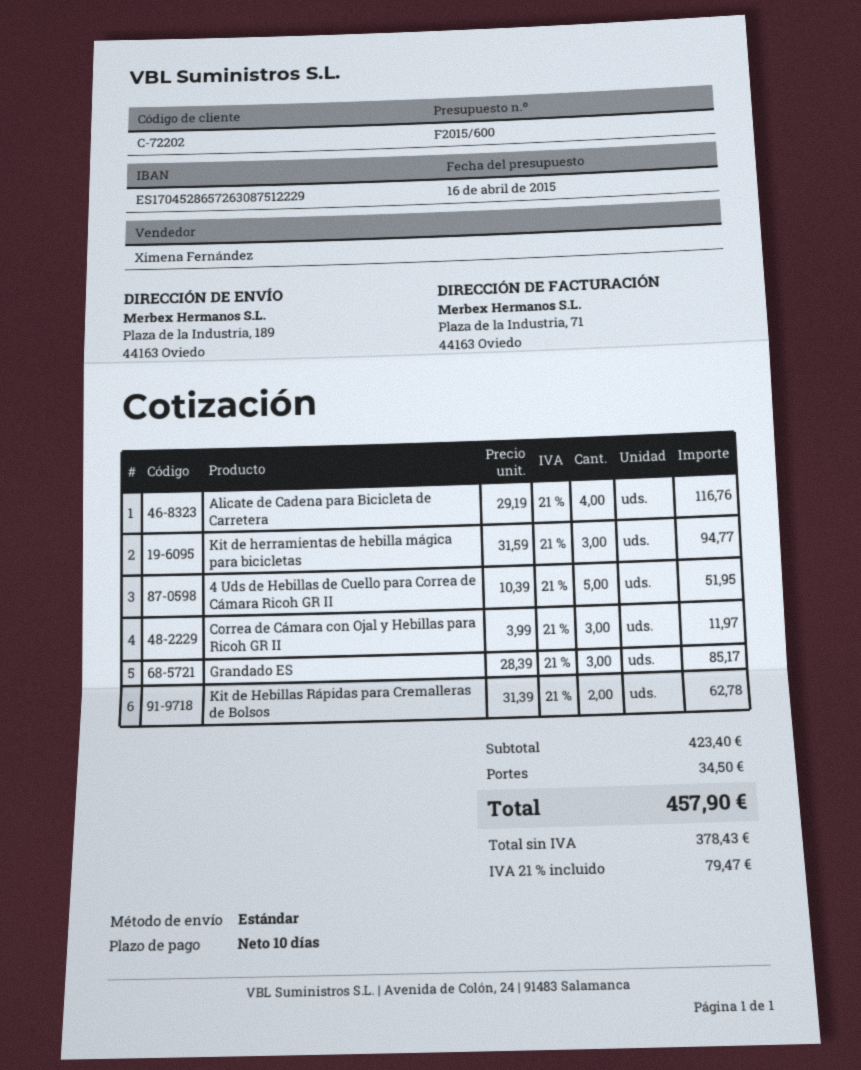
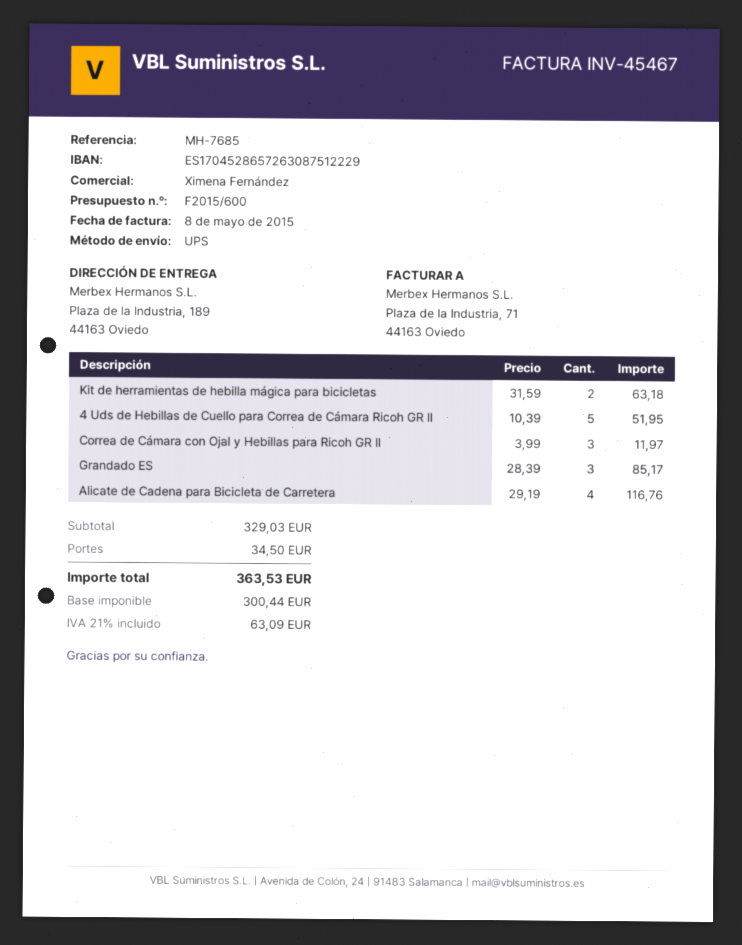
shipping method: standard -> UPS
Kit de herramientas de hebilla mágica para bicicletas: 3 x 31.59 = 94.77 -> 2 x 31.59 = 63.18
Kit de Hebillas Rápidas para Cremalleras de Bolsos: 2 x 31.39 = 62.78 -> none
subtotal: 423.40 -> 329.03
net: 378.43 -> 300.44
tax: 21% = 79.47 -> 21% = 63.09
total: 457.90 -> 363.53

